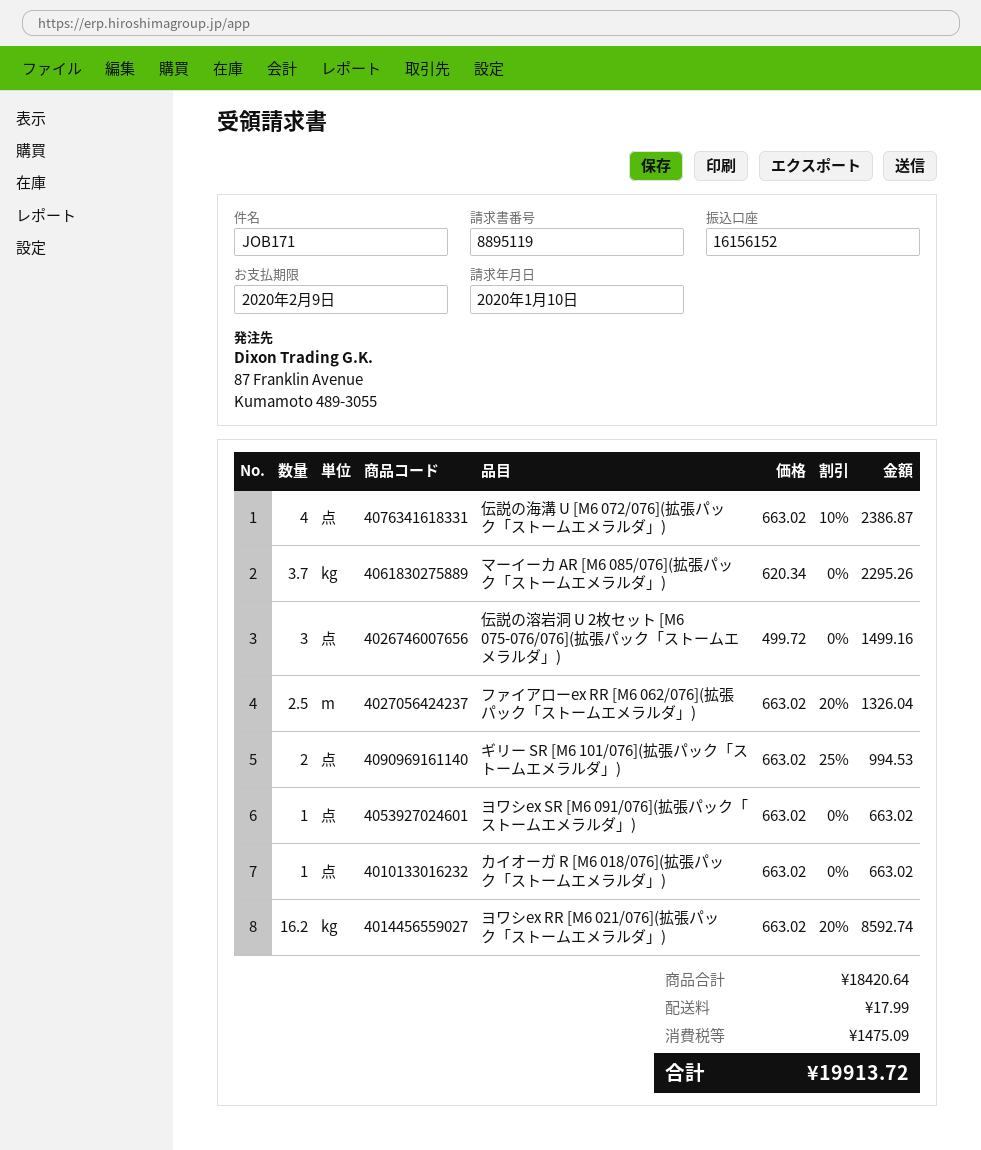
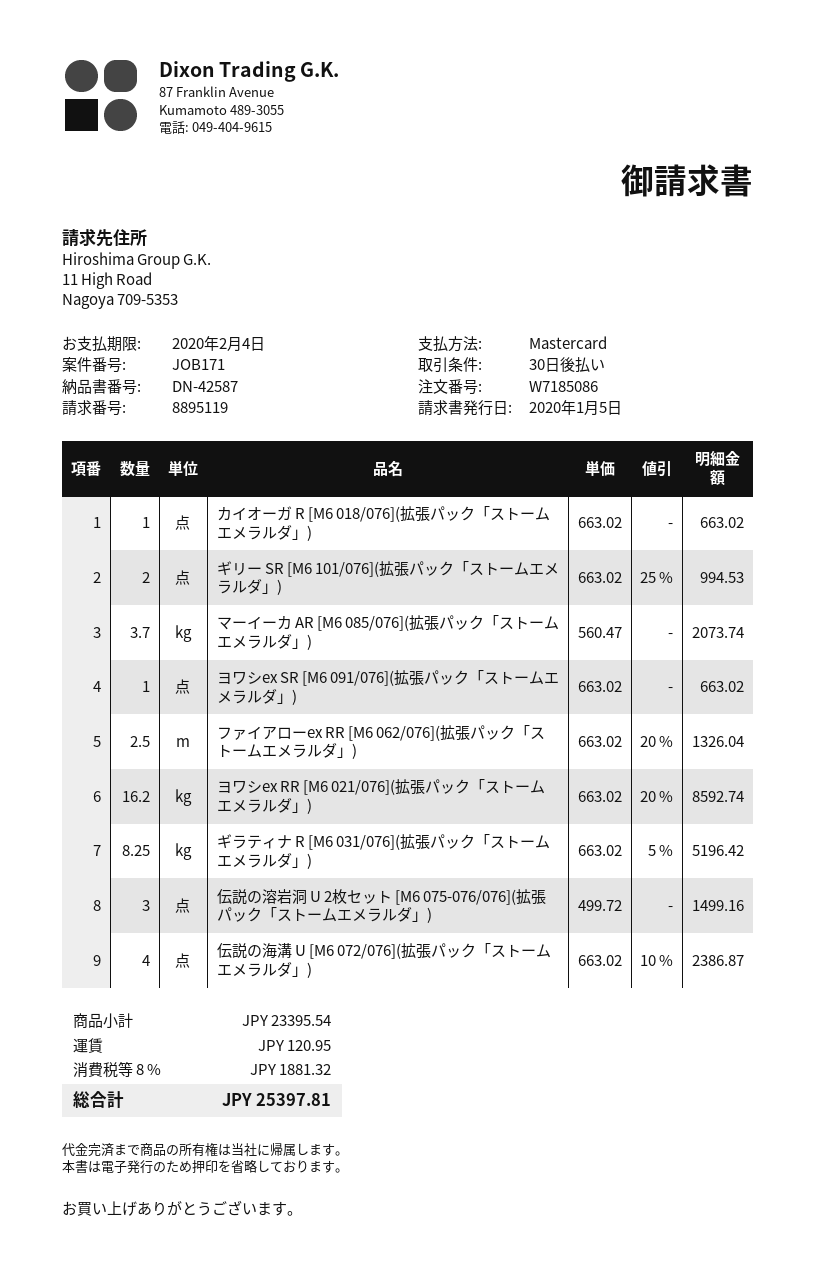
invoice date: 2020-01-10 -> 2020-01-05
due date: 2020-02-09 -> 2020-02-04
マーイーカ AR [M6 085/076](拡張パック「ストームエメラルダ」): 3.7 x 620.34 = 2295.26 -> 3.7 x 560.47 = 2073.74
ギラティナ R [M6 031/076](拡張パック「ストームエメラルダ」): none -> 8.25 x 663.02 - 5% = 5196.42
subtotal: 18420.64 -> 23395.54
shipping: 17.99 -> 120.95
tax: 1475.09 -> 1881.32
total: 19913.72 -> 25397.81

